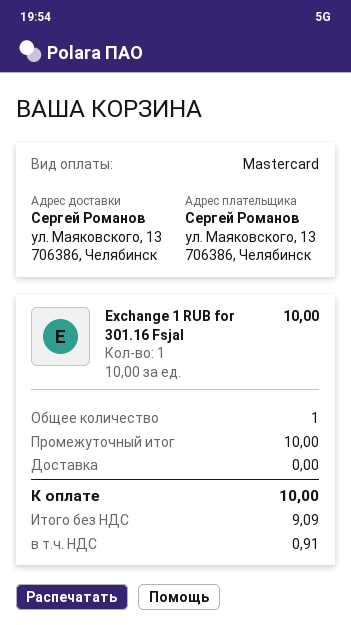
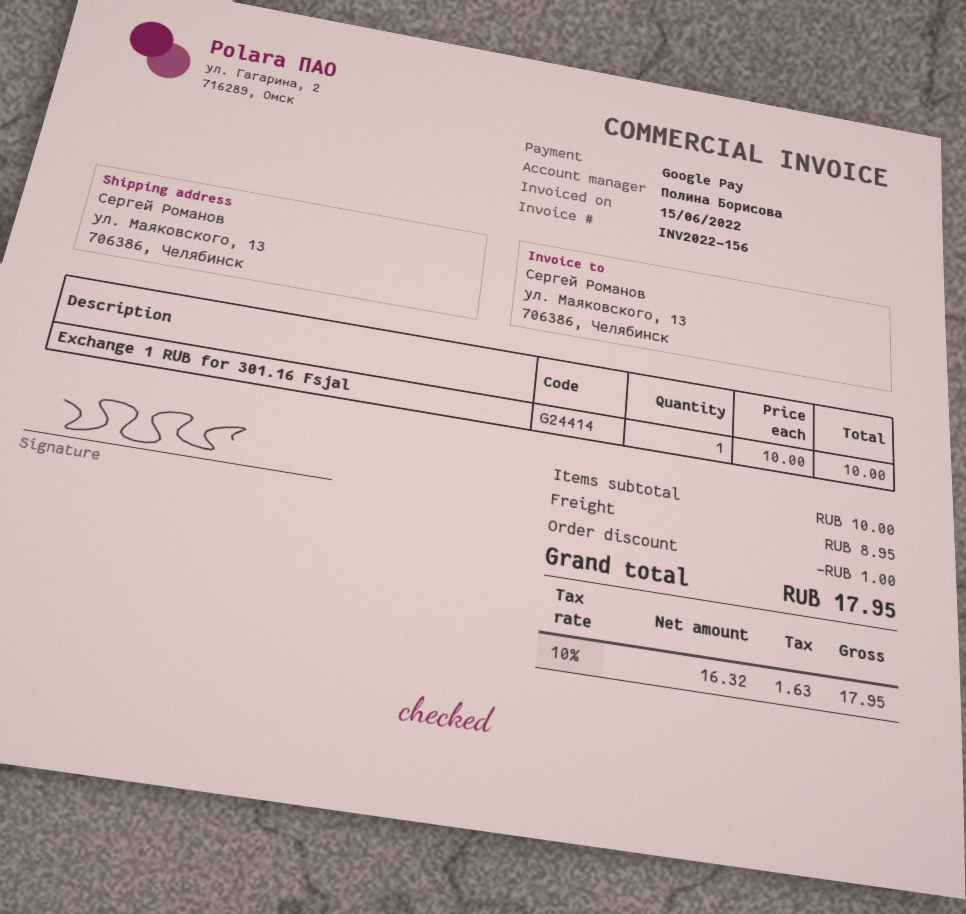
payment method: Mastercard -> Google Pay
discount: none -> 1.00
shipping: 0.00 -> 8.95
net: 9.09 -> 16.32
tax: 0.91 -> 1.63
total: 10.00 -> 17.95

